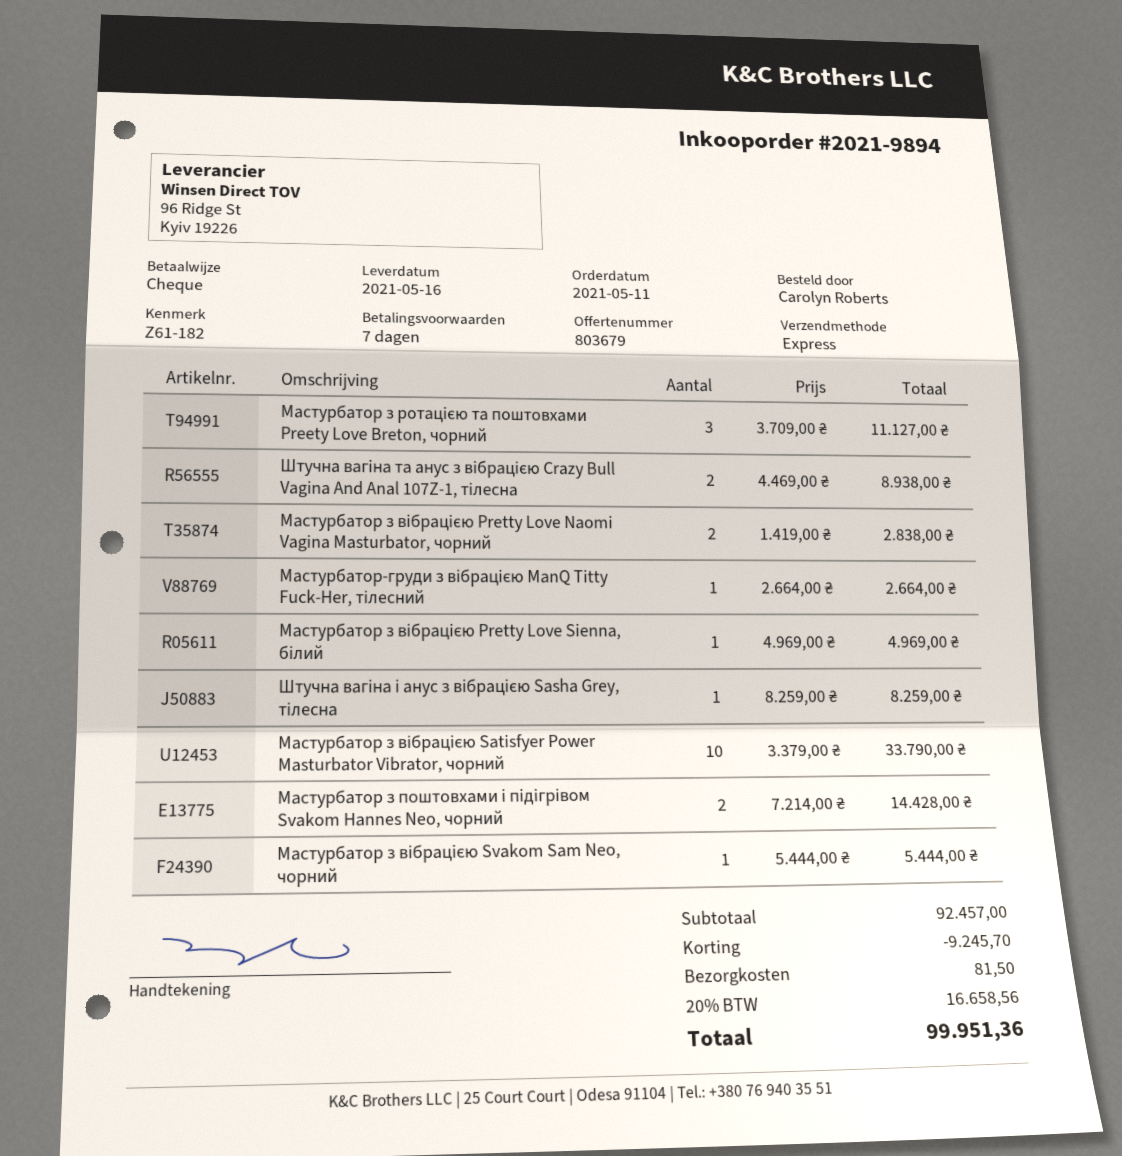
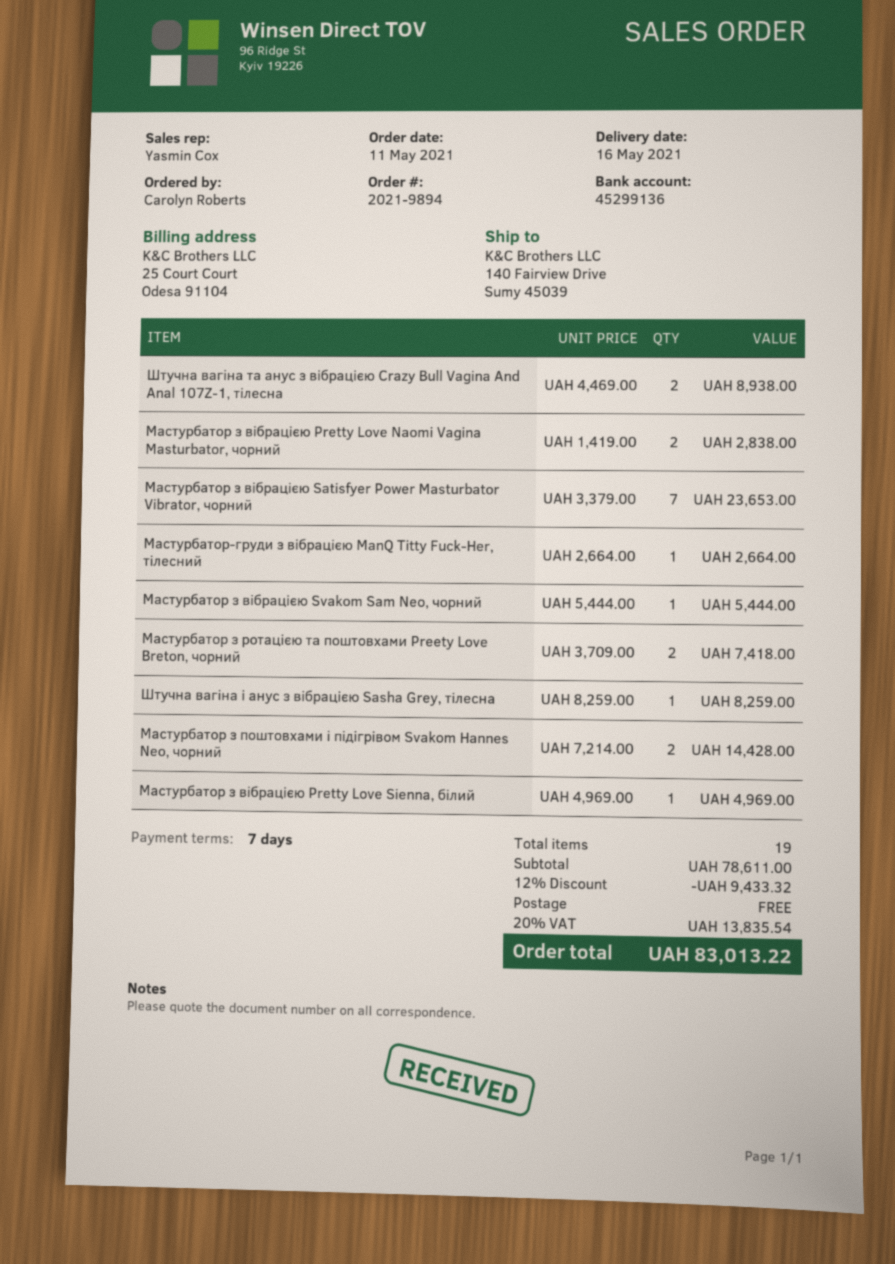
Мастурбатор з ротацією та поштовхами Preety Love Breton, чорний: 3 x 3709.00 = 11127.00 -> 2 x 3709.00 = 7418.00
Мастурбатор з вібрацією Satisfyer Power Masturbator Vibrator, чорний: 10 x 3379.00 = 33790.00 -> 7 x 3379.00 = 23653.00
subtotal: 92457.00 -> 78611.00
discount: 9245.70 -> 9433.32
shipping: 81.50 -> 0.00
tax: 20% = 16658.56 -> 20% = 13835.54
total: 99951.36 -> 83013.22

